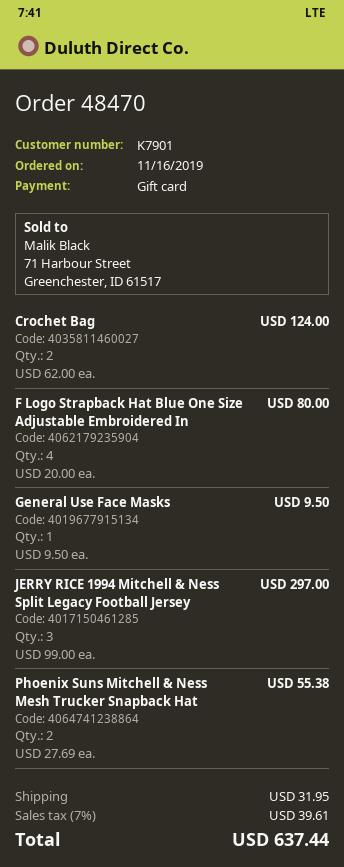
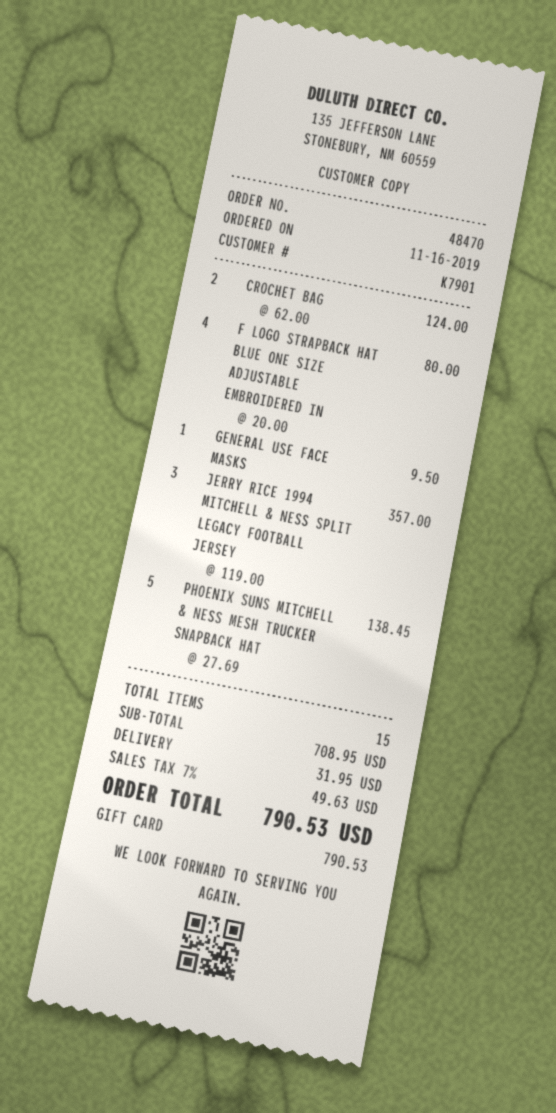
JERRY RICE 1994 Mitchell & Ness Split Legacy Football Jersey: 3 x 99.00 = 297.00 -> 3 x 119.00 = 357.00
Phoenix Suns Mitchell & Ness Mesh Trucker Snapback Hat: 2 x 27.69 = 55.38 -> 5 x 27.69 = 138.45
tax: 7% = 39.61 -> 7% = 49.63
total: 637.44 -> 790.53

